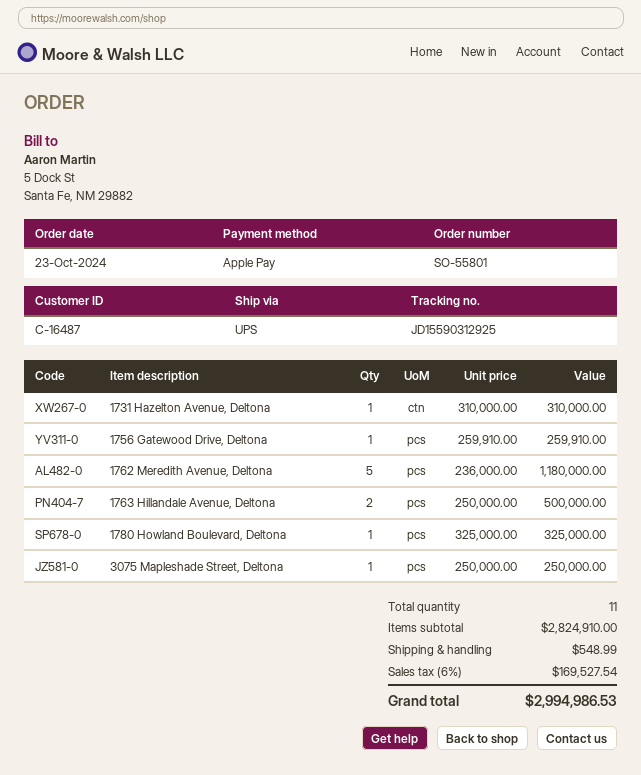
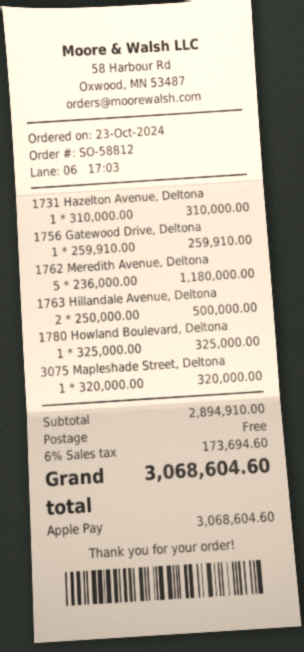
order number: SO-55801 -> SO-58812
3075 Mapleshade Street, Deltona: 1 x 250000.00 = 250000.00 -> 1 x 320000.00 = 320000.00
subtotal: 2824910.00 -> 2894910.00
shipping: 548.99 -> 0.00
tax: 6% = 169527.54 -> 6% = 173694.60
total: 2994986.53 -> 3068604.60

